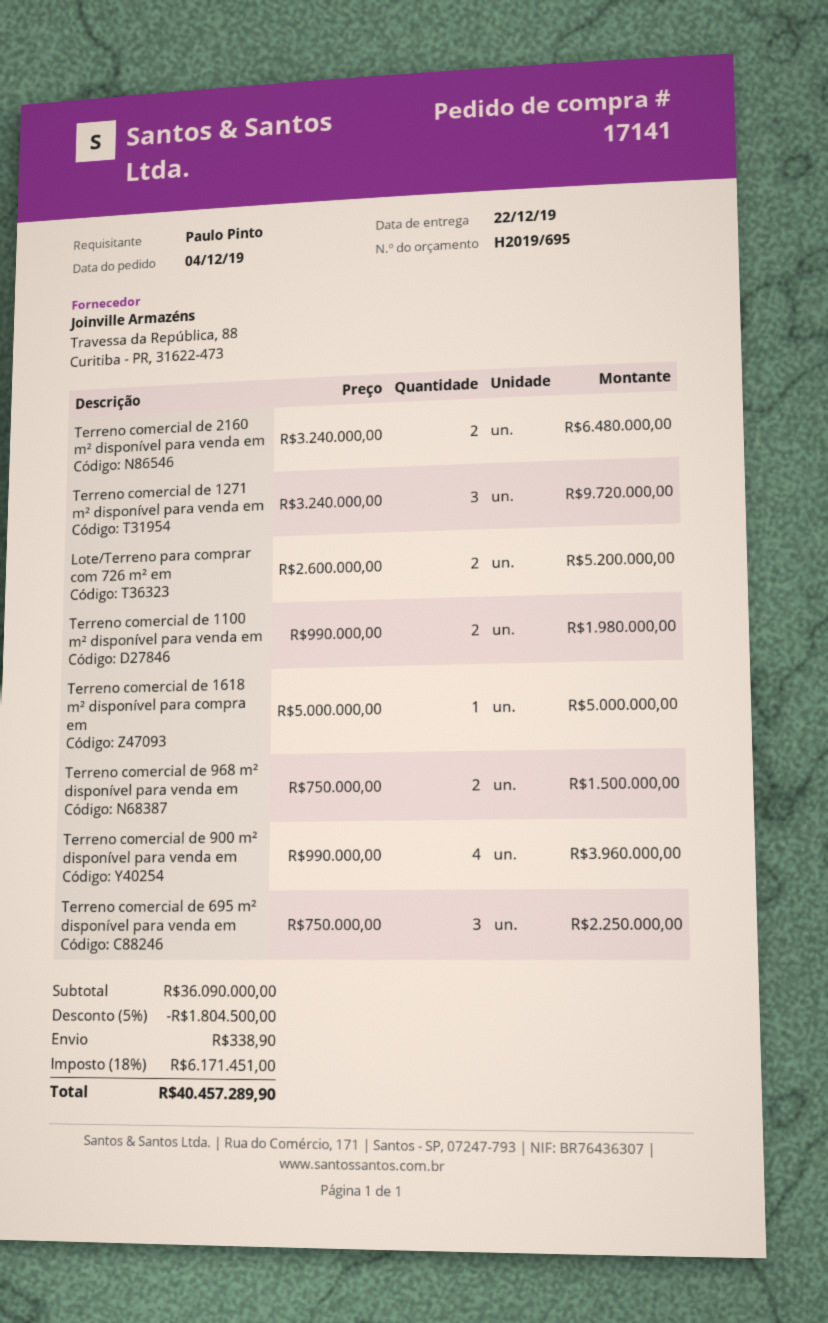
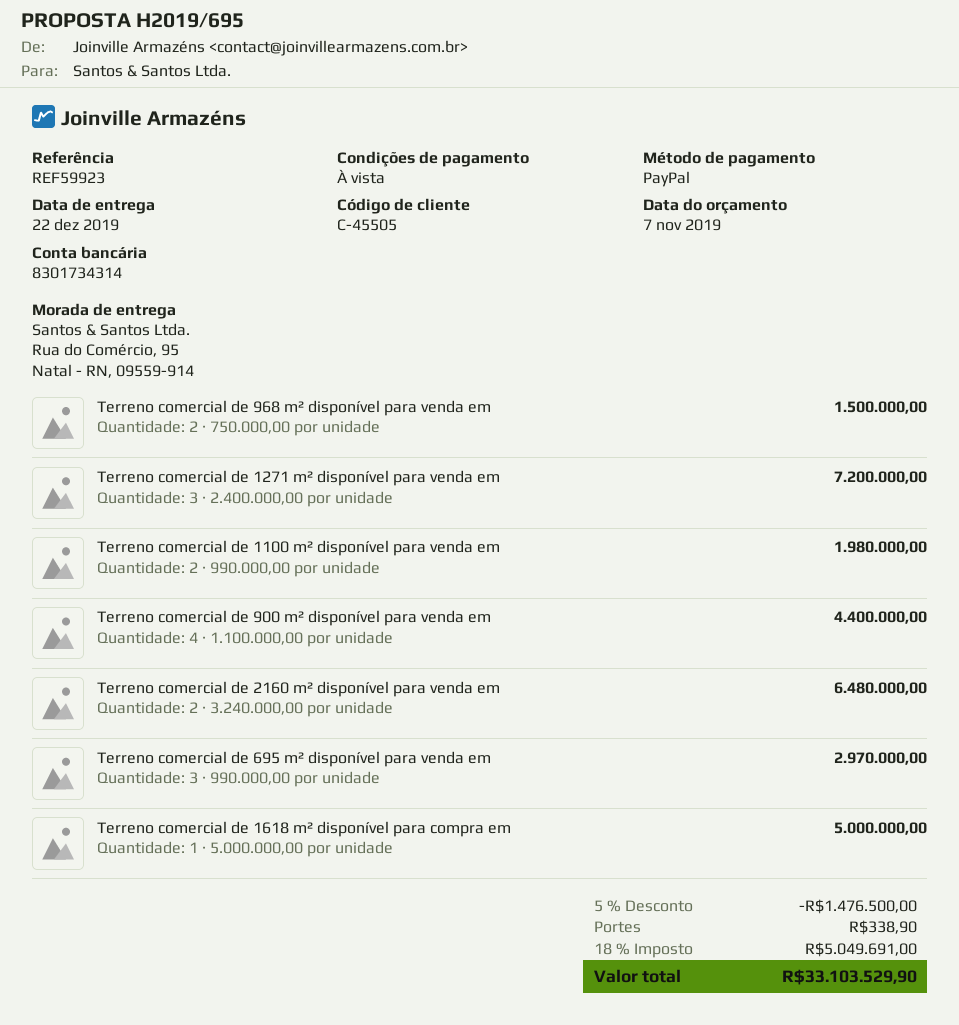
Terreno comercial de 1271 m² disponível para venda em: 3 x 3240000.00 = 9720000.00 -> 3 x 2400000.00 = 7200000.00
Lote/Terreno para comprar com 726 m² em: 2 x 2600000.00 = 5200000.00 -> none
Terreno comercial de 900 m² disponível para venda em: 4 x 990000.00 = 3960000.00 -> 4 x 1100000.00 = 4400000.00
Terreno comercial de 695 m² disponível para venda em: 3 x 750000.00 = 2250000.00 -> 3 x 990000.00 = 2970000.00
discount: 5% = 1804500.00 -> 5% = 1476500.00
tax: 18% = 6171451.00 -> 18% = 5049691.00
total: 40457289.90 -> 33103529.90

